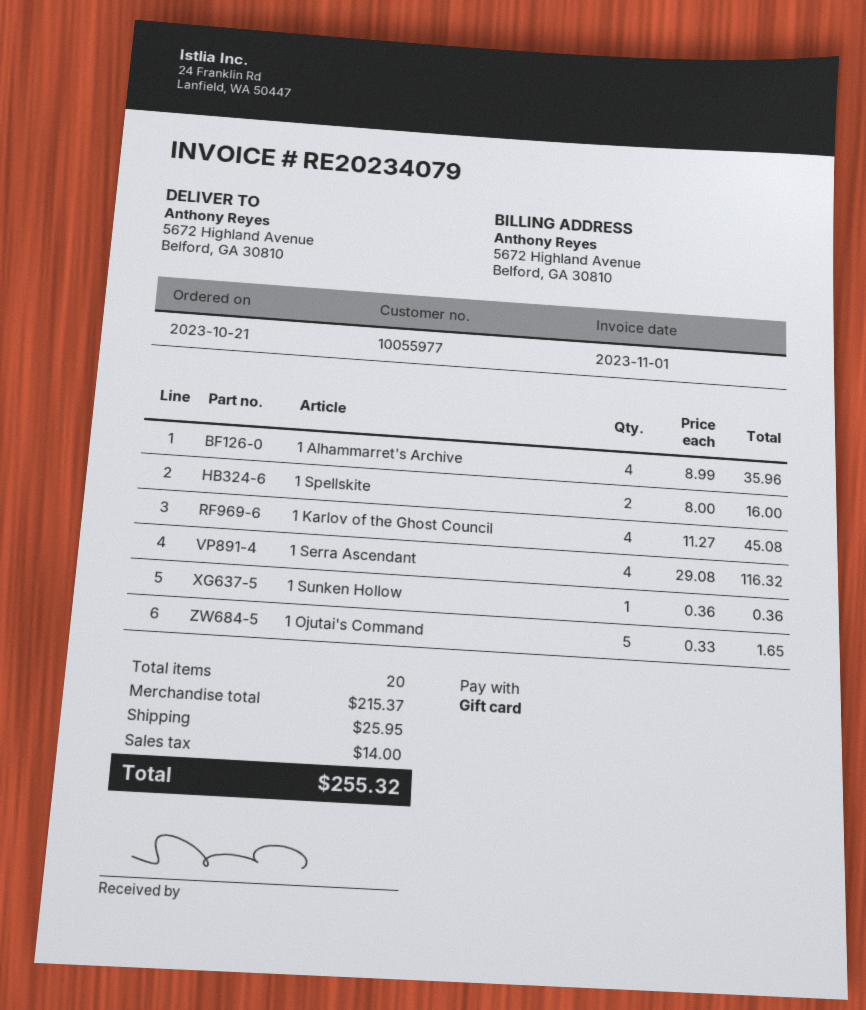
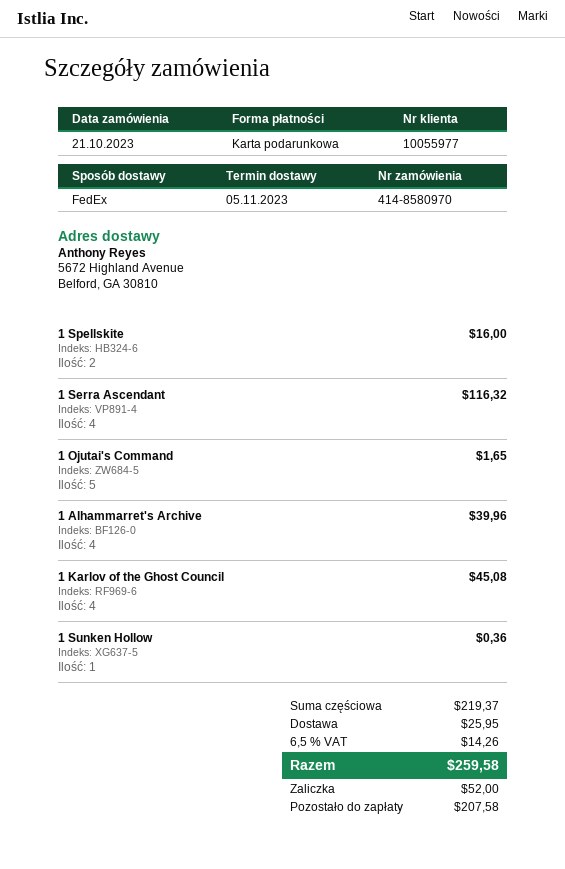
1 Alhammarret's Archive: 4 for 35.96 -> 4 for 39.96
subtotal: 215.37 -> 219.37
tax: 14.00 -> 14.26
total: 255.32 -> 259.58

